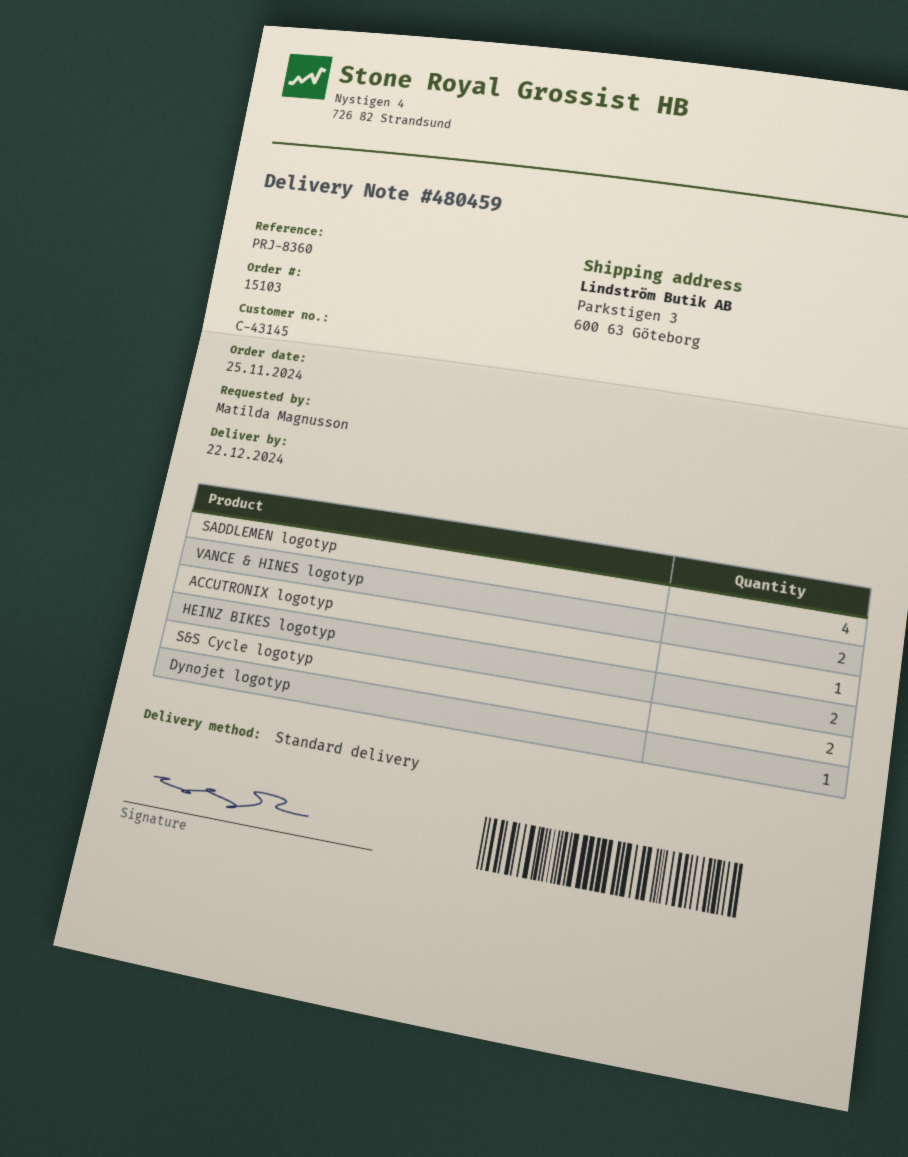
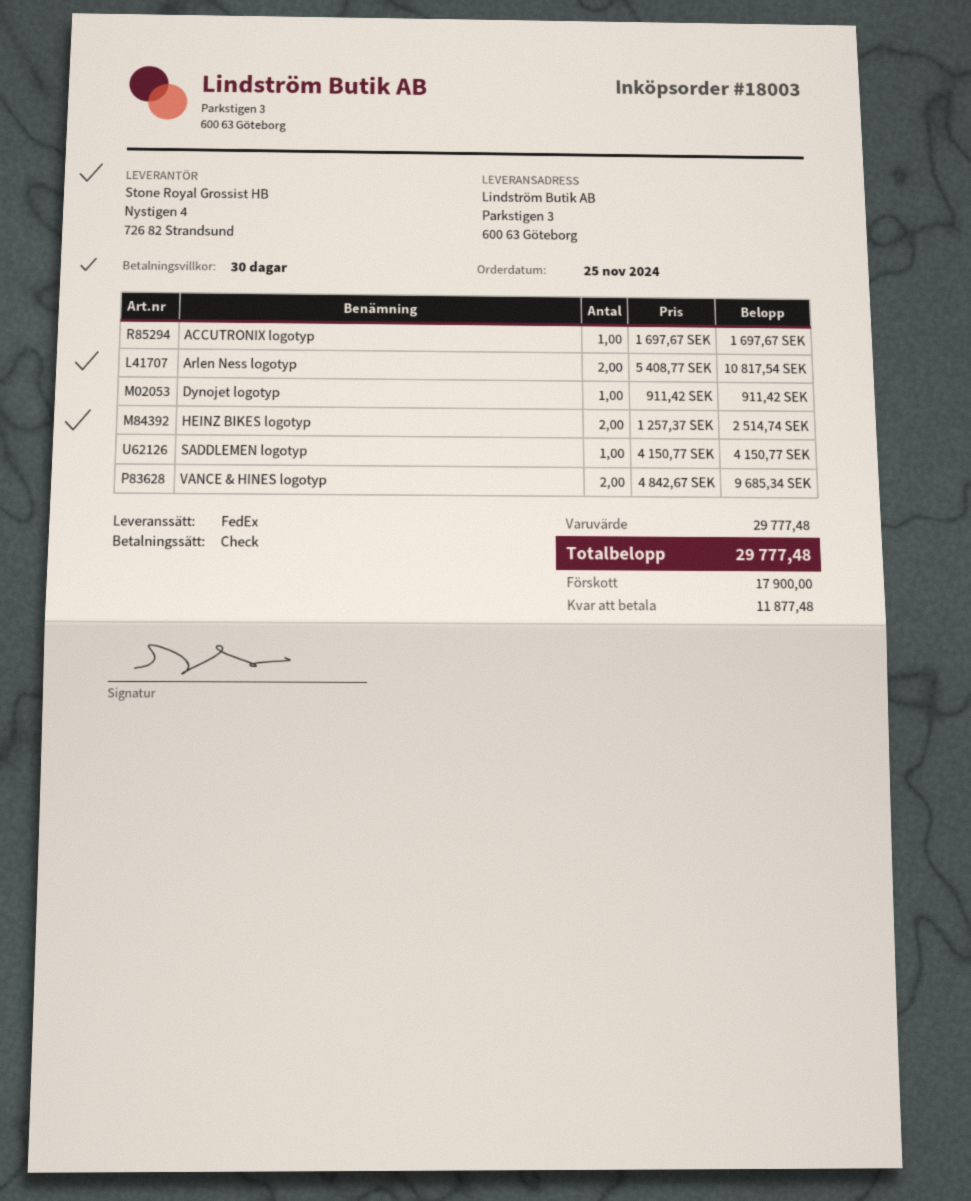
order number: 15103 -> 18003
shipping method: standard -> FedEx
SADDLEMEN logotyp: 4 -> 1
S&S Cycle logotyp: 2 -> none
Arlen Ness logotyp: none -> 2

